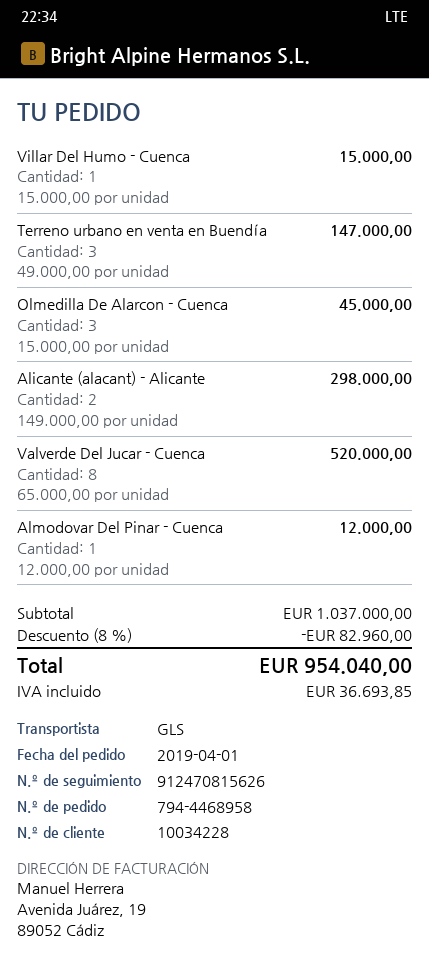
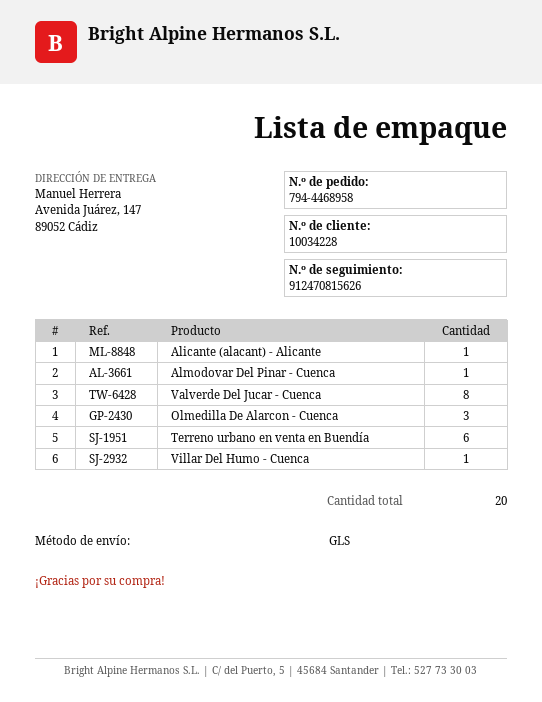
Terreno urbano en venta en Buendía: 3 -> 6
Alicante (alacant) - Alicante: 2 -> 1

